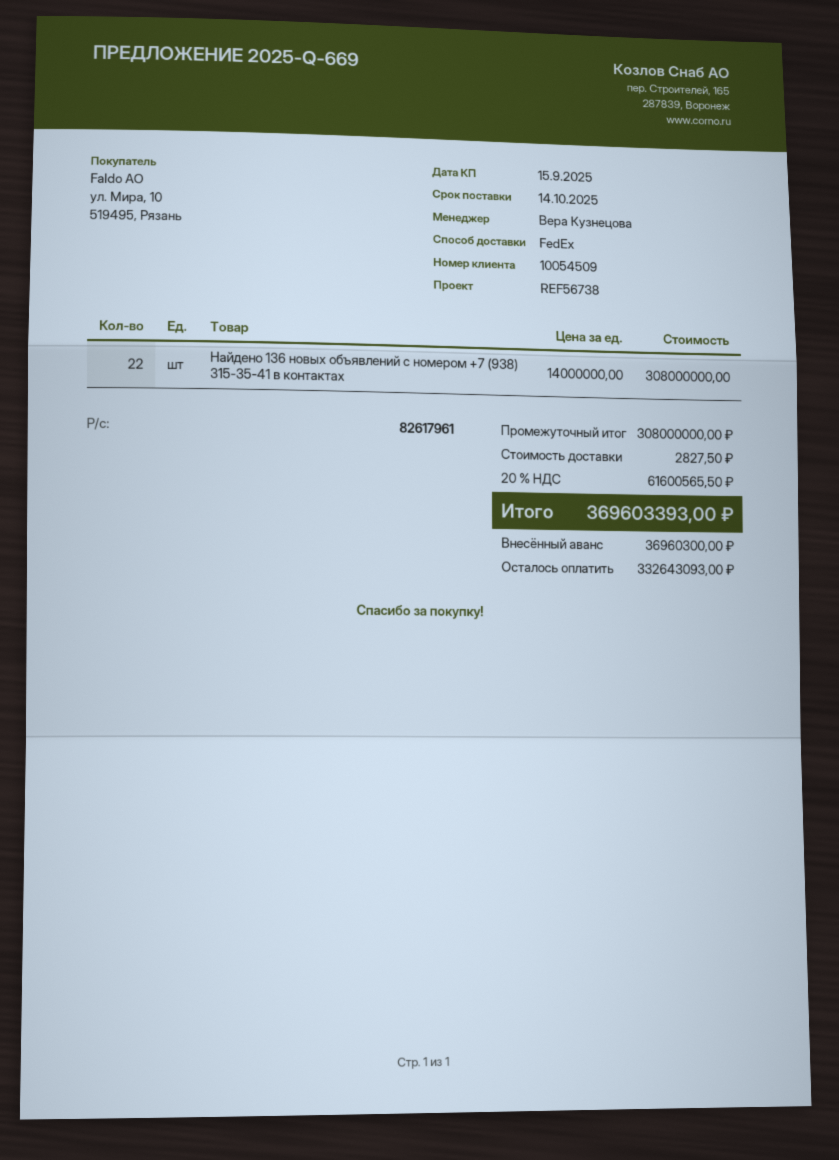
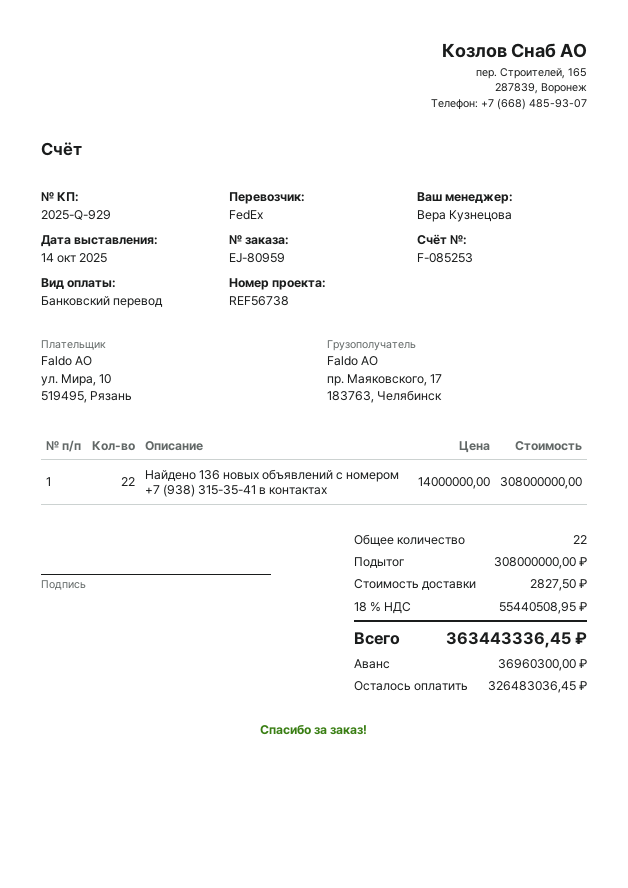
quote number: 2025-Q-669 -> 2025-Q-929
tax: 20% = 61600565.50 -> 18% = 55440508.95
total: 369603393.00 -> 363443336.45
balance: 332643093.00 -> 326483036.45

